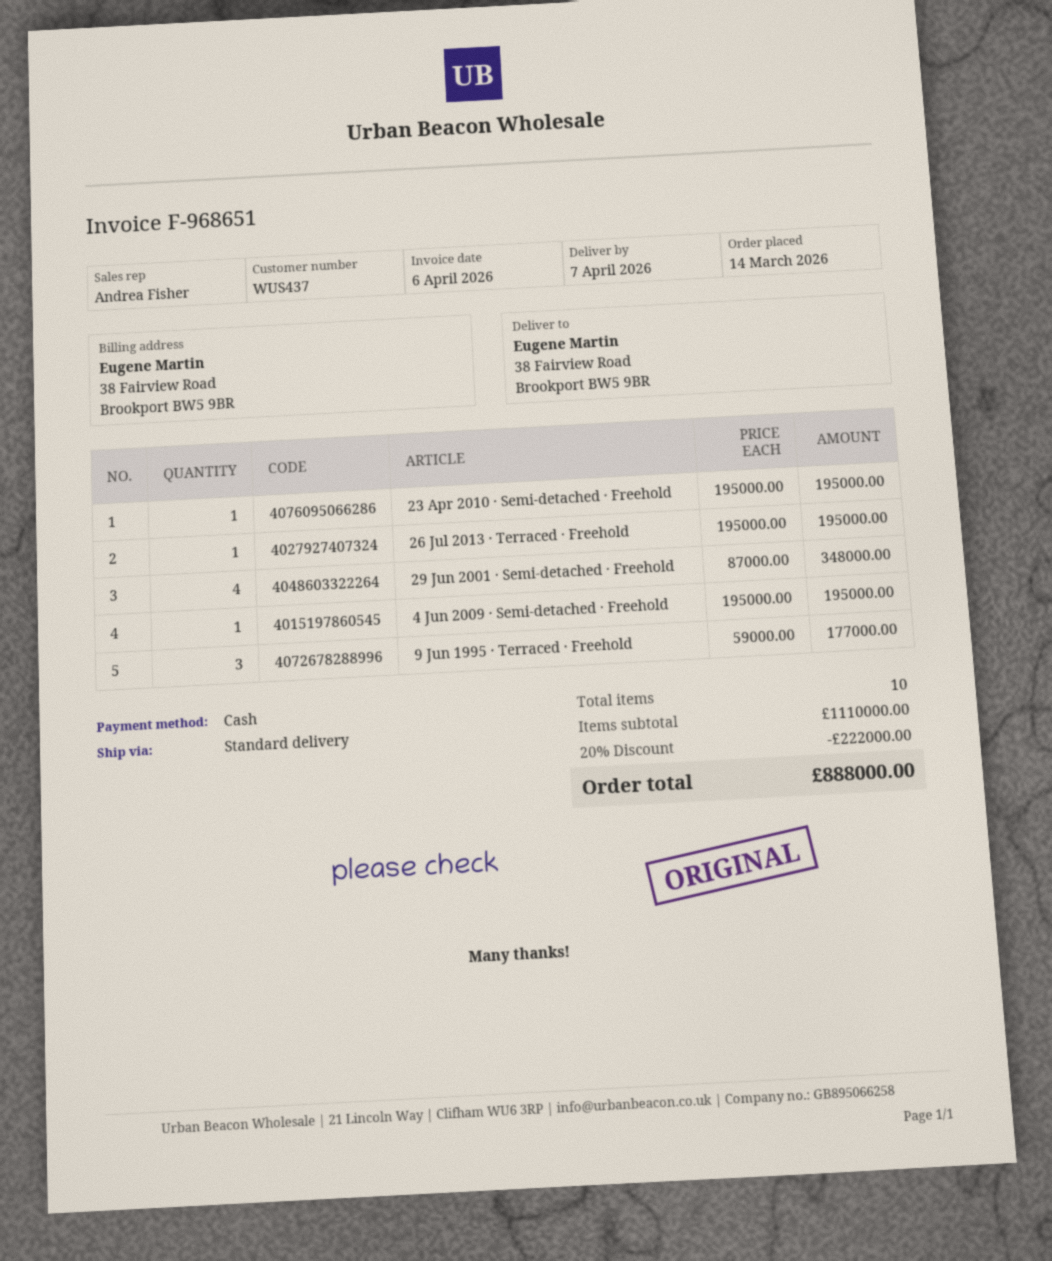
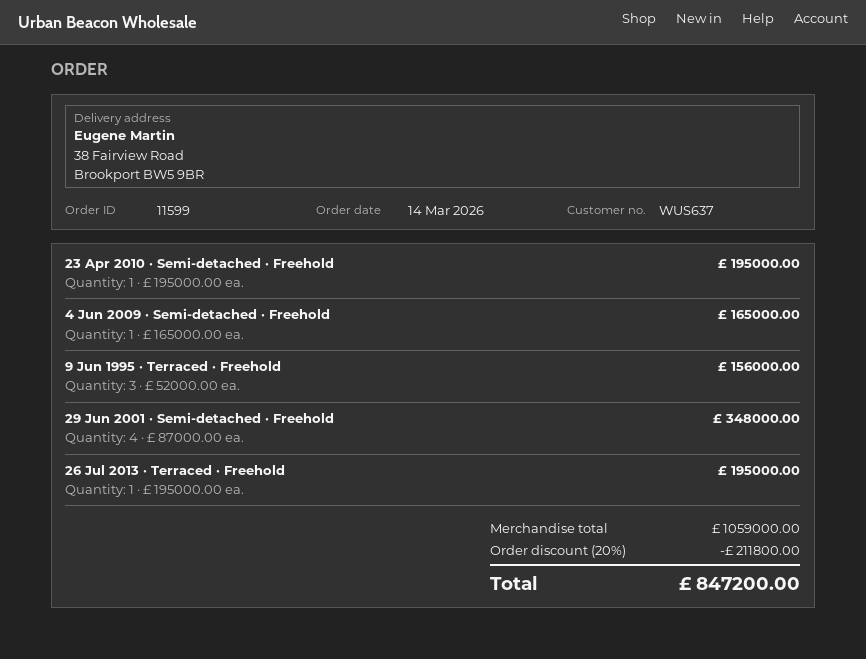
customer number: WUS437 -> WUS637
4 Jun 2009 · Semi-detached · Freehold: 1 x 195000.00 = 195000.00 -> 1 x 165000.00 = 165000.00
9 Jun 1995 · Terraced · Freehold: 3 x 59000.00 = 177000.00 -> 3 x 52000.00 = 156000.00
subtotal: 1110000.00 -> 1059000.00
discount: 20% = 222000.00 -> 20% = 211800.00
total: 888000.00 -> 847200.00

